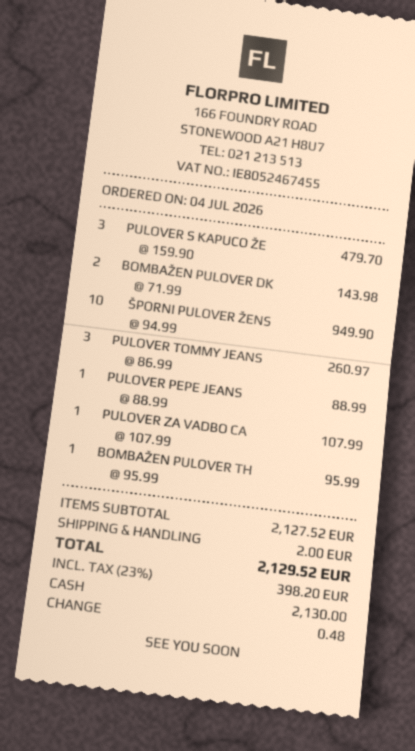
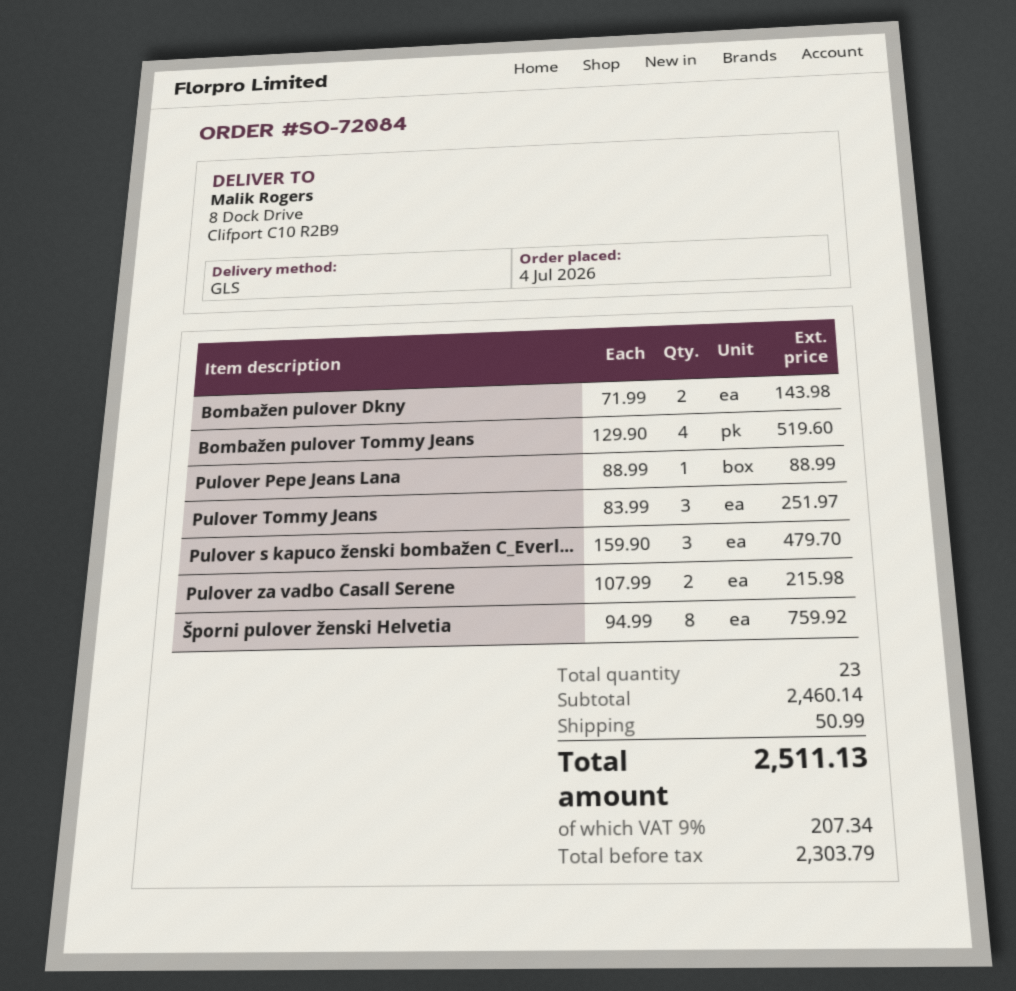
ŠPORNI PULOVER ŽENS: 10 x 94.99 = 949.90 -> 8 x 94.99 = 759.92
PULOVER TOMMY JEANS: 3 x 86.99 = 260.97 -> 3 x 83.99 = 251.97
PULOVER ZA VADBO CA: 1 x 107.99 = 107.99 -> 2 x 107.99 = 215.98
BOMBAŽEN PULOVER TH: 1 x 95.99 = 95.99 -> none
Bombažen pulover Tommy Jeans: none -> 4 x 129.90 = 519.60
subtotal: 2127.52 -> 2460.14
shipping: 2.00 -> 50.99
tax: 23% = 398.20 -> 9% = 207.34
total: 2129.52 -> 2511.13

